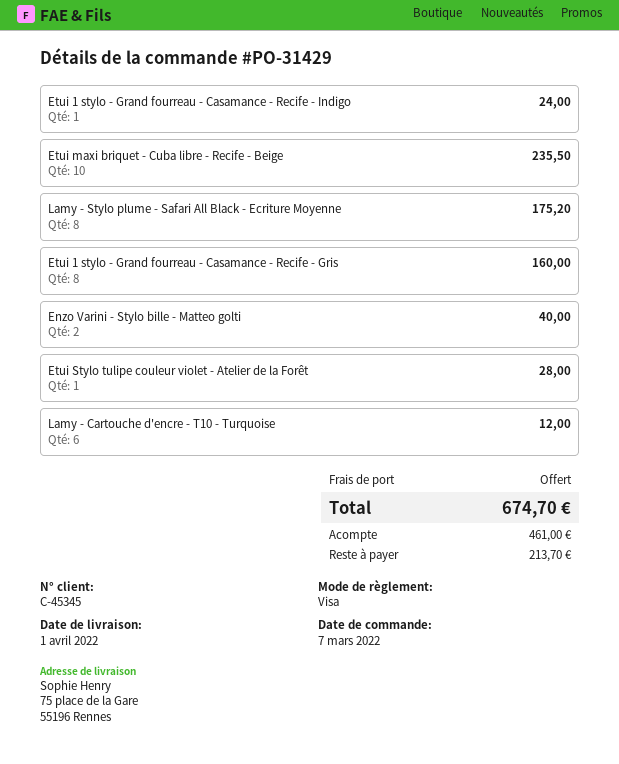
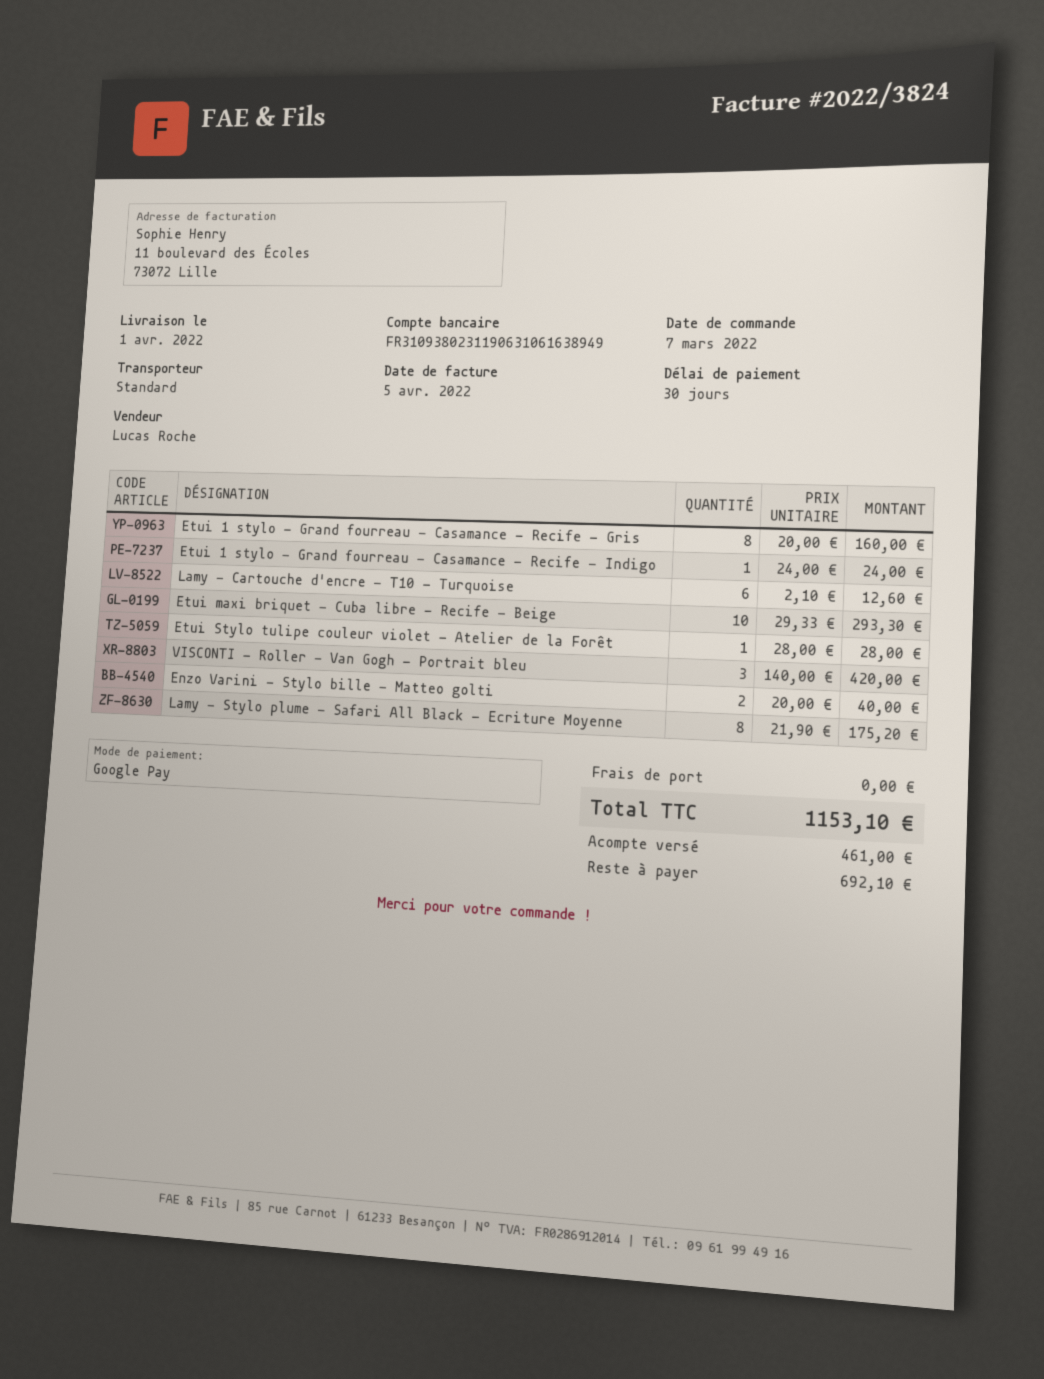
payment method: Visa -> Google Pay
Etui maxi briquet - Cuba libre - Recife - Beige: 10 for 235.50 -> 10 for 293.30
Lamy - Cartouche d'encre - T10 - Turquoise: 6 for 12.00 -> 6 for 12.60
VISCONTI - Roller - Van Gogh - Portrait bleu: none -> 3 for 420.00
total: 674.70 -> 1153.10
balance: 213.70 -> 692.10

